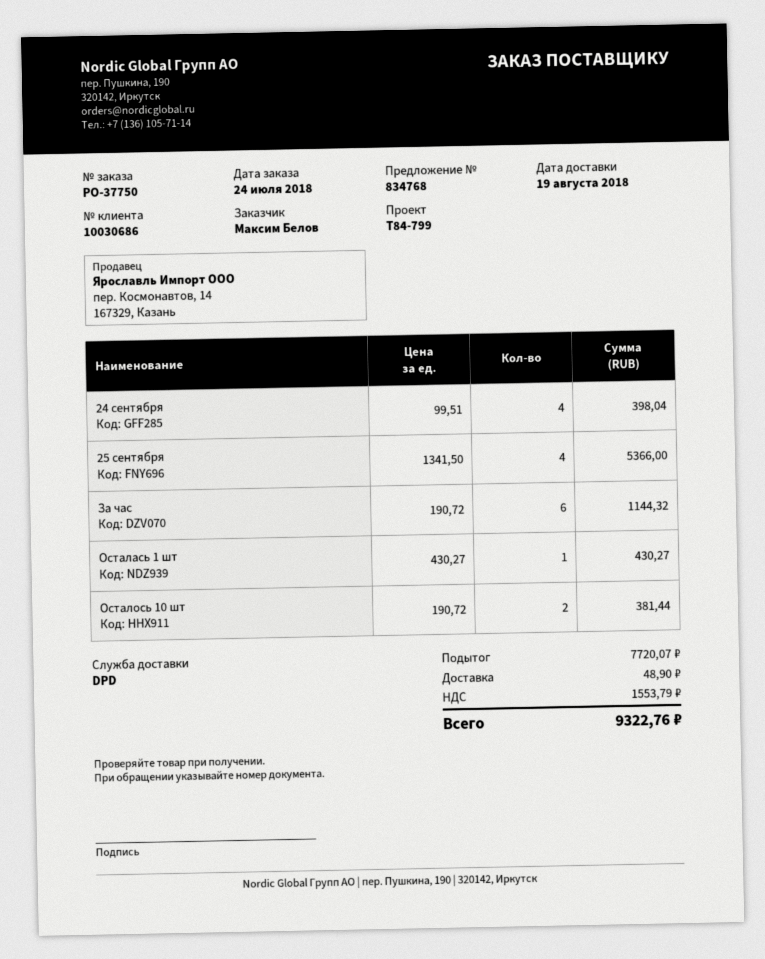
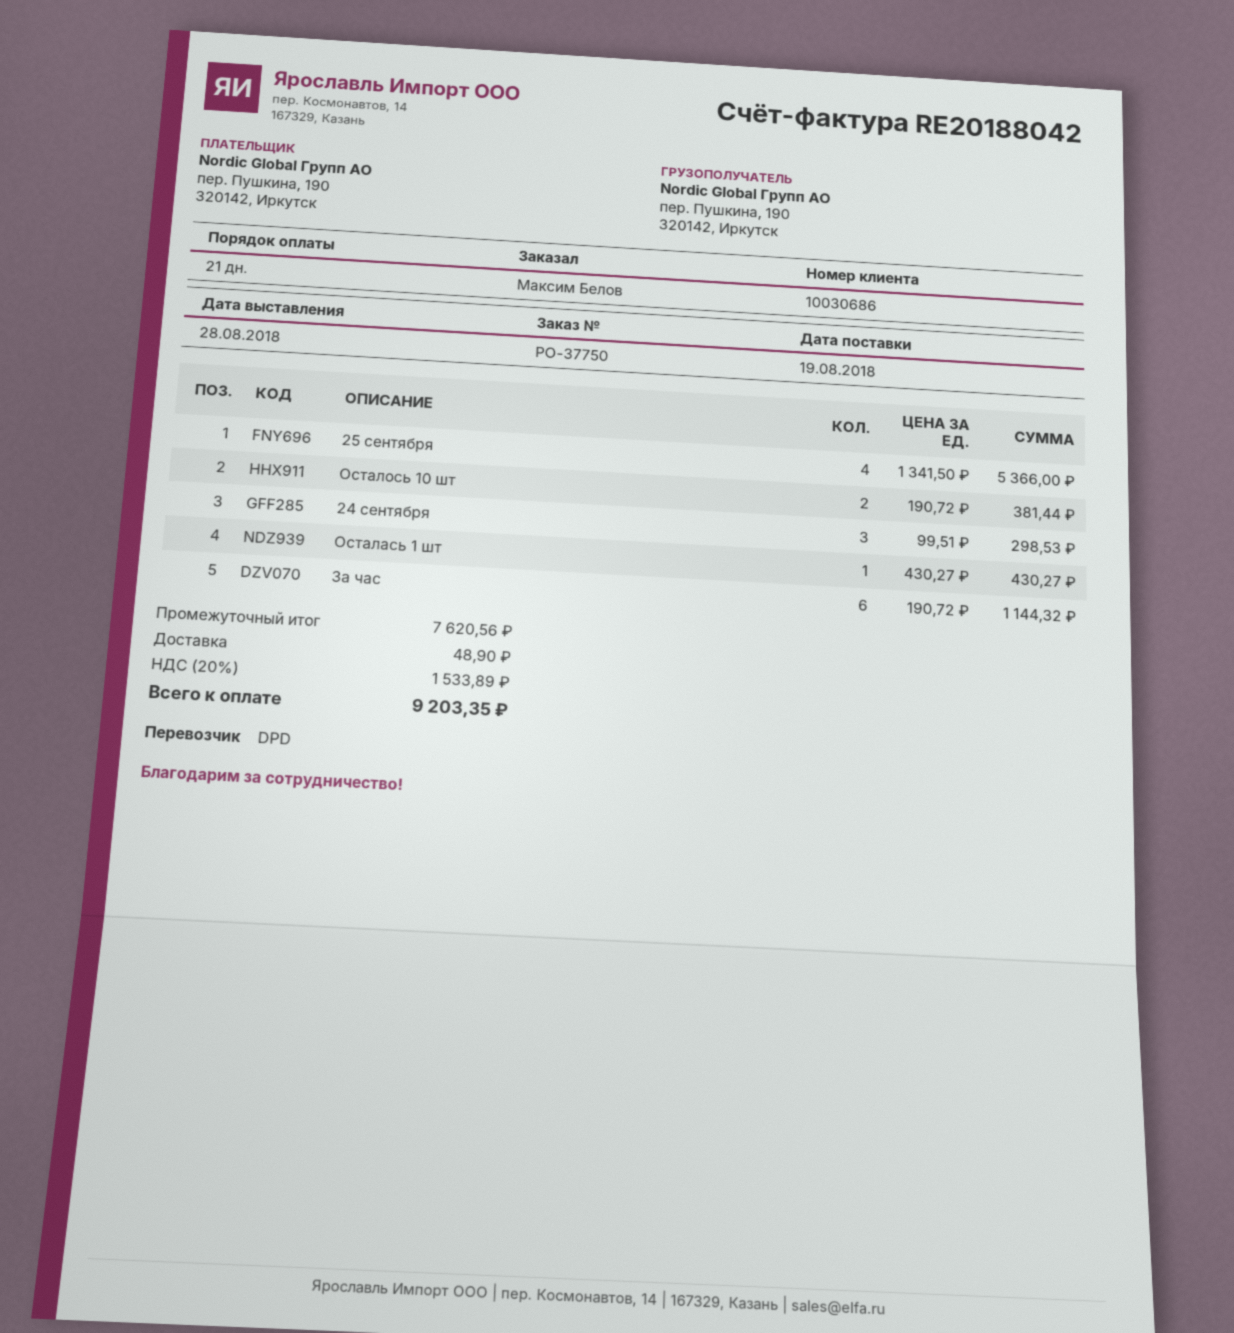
24 сентября: 4 x 99.51 = 398.04 -> 3 x 99.51 = 298.53
subtotal: 7720.07 -> 7620.56
tax: 1553.79 -> 1533.89
total: 9322.76 -> 9203.35

